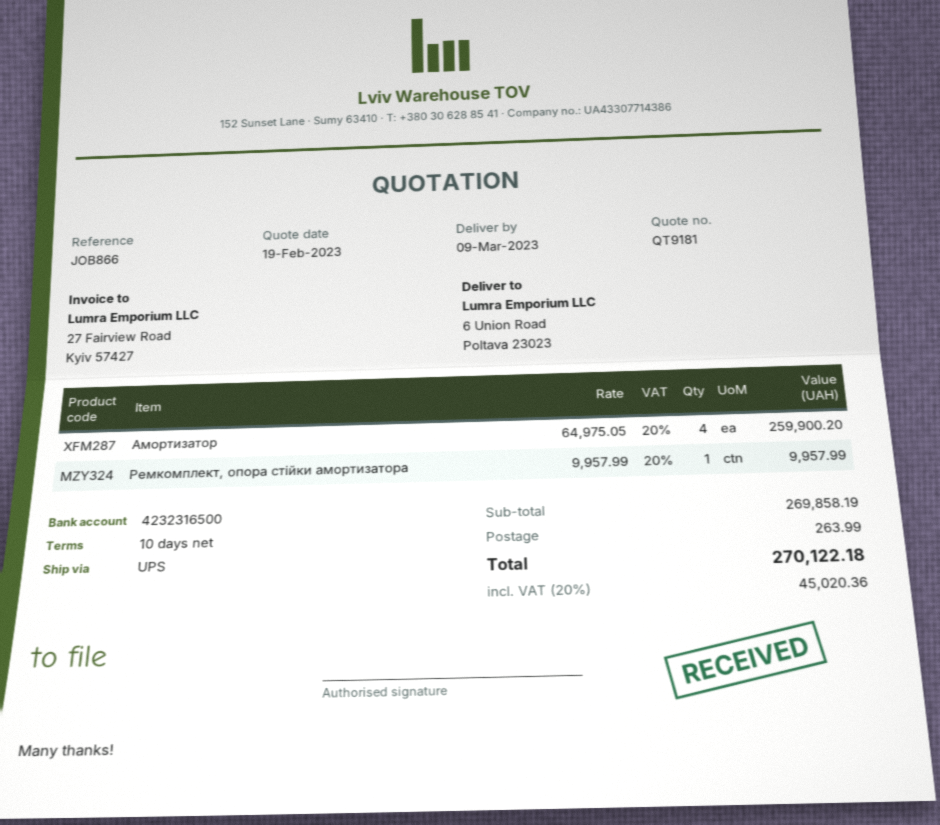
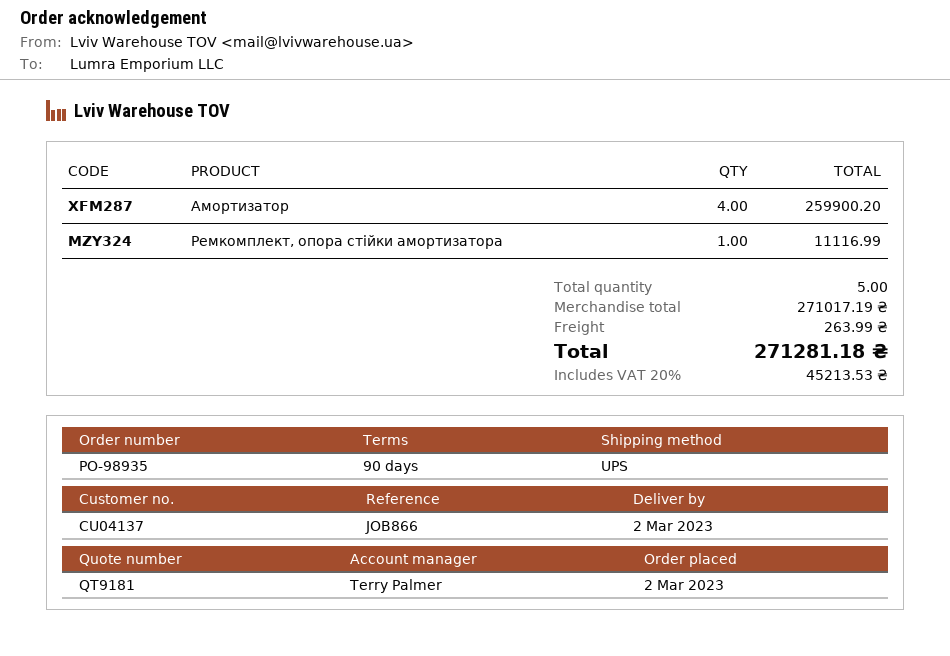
delivery date: 2023-03-09 -> 2023-03-02
payment terms: 10 days -> 90 days
Ремкомплект, опора стійки амортизатора: 1 for 9957.99 -> 1 for 11116.99
subtotal: 269858.19 -> 271017.19
tax: 20% = 45020.36 -> 20% = 45213.53
total: 270122.18 -> 271281.18

